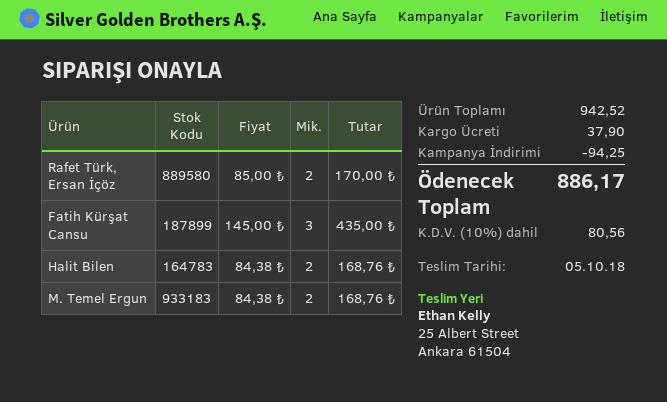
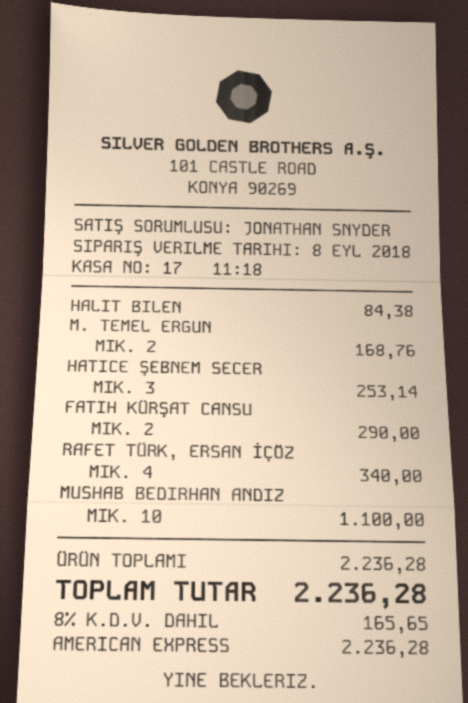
Rafet Türk, Ersan İçöz: 2 for 170.00 -> 4 for 340.00
Fatih Kürşat Cansu: 3 for 435.00 -> 2 for 290.00
Halit Bilen: 2 for 168.76 -> 1 for 84.38
HATICE ŞEBNEM SECER: none -> 3 for 253.14
MUSHAB BEDIRHAN ANDIZ: none -> 10 for 1100.00
subtotal: 942.52 -> 2236.28
discount: 94.25 -> none
shipping: 37.90 -> none
tax: 10% = 80.56 -> 8% = 165.65
total: 886.17 -> 2236.28

